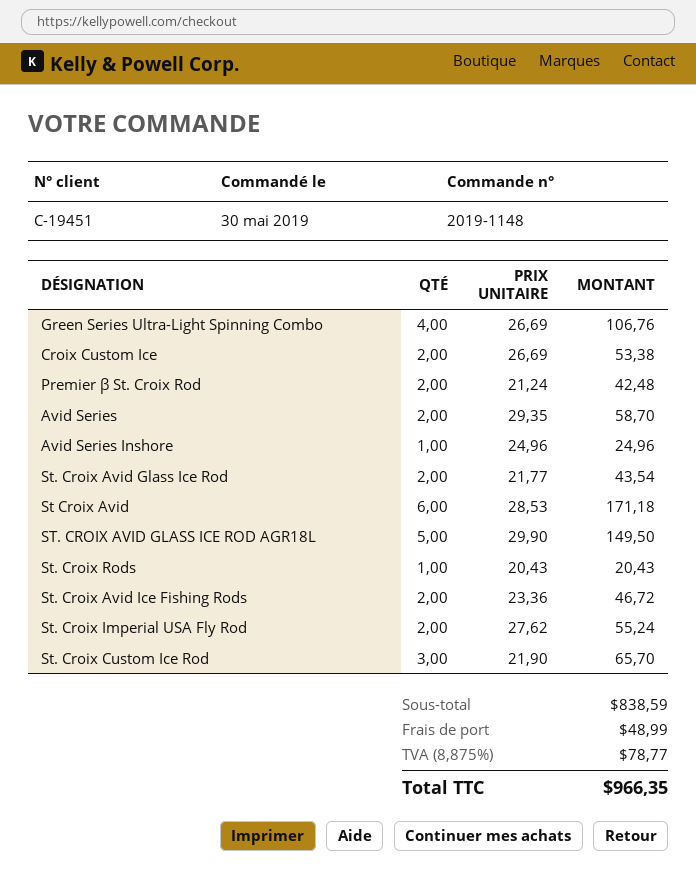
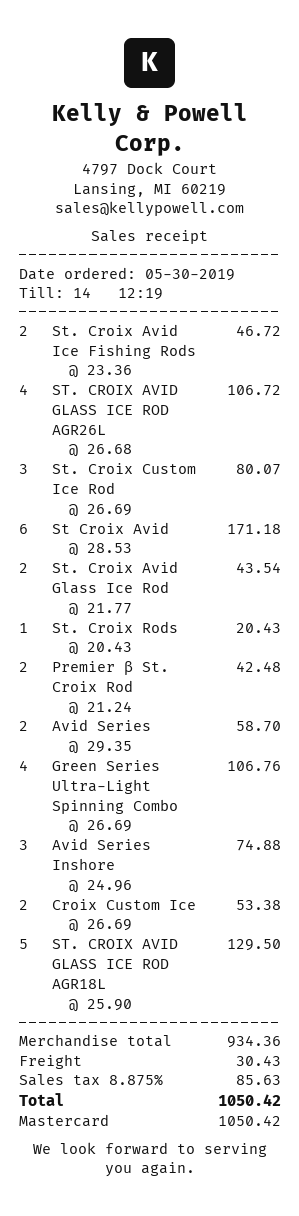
Avid Series Inshore: 1 x 24.96 = 24.96 -> 3 x 24.96 = 74.88
ST. CROIX AVID GLASS ICE ROD AGR18L: 5 x 29.90 = 149.50 -> 5 x 25.90 = 129.50
St. Croix Imperial USA Fly Rod: 2 x 27.62 = 55.24 -> none
St. Croix Custom Ice Rod: 3 x 21.90 = 65.70 -> 3 x 26.69 = 80.07
ST. CROIX AVID GLASS ICE ROD AGR26L: none -> 4 x 26.68 = 106.72
subtotal: 838.59 -> 934.36
shipping: 48.99 -> 30.43
tax: 8.875% = 78.77 -> 8.875% = 85.63
total: 966.35 -> 1050.42

